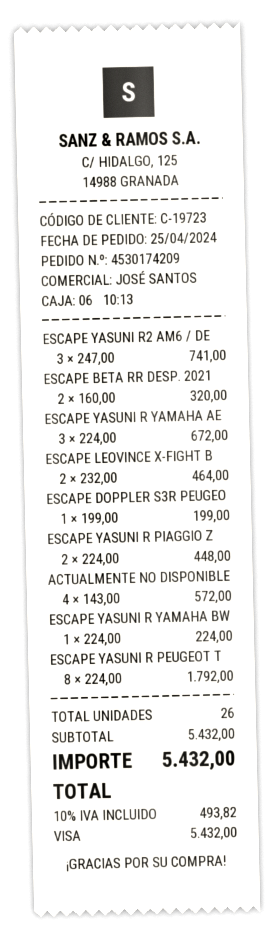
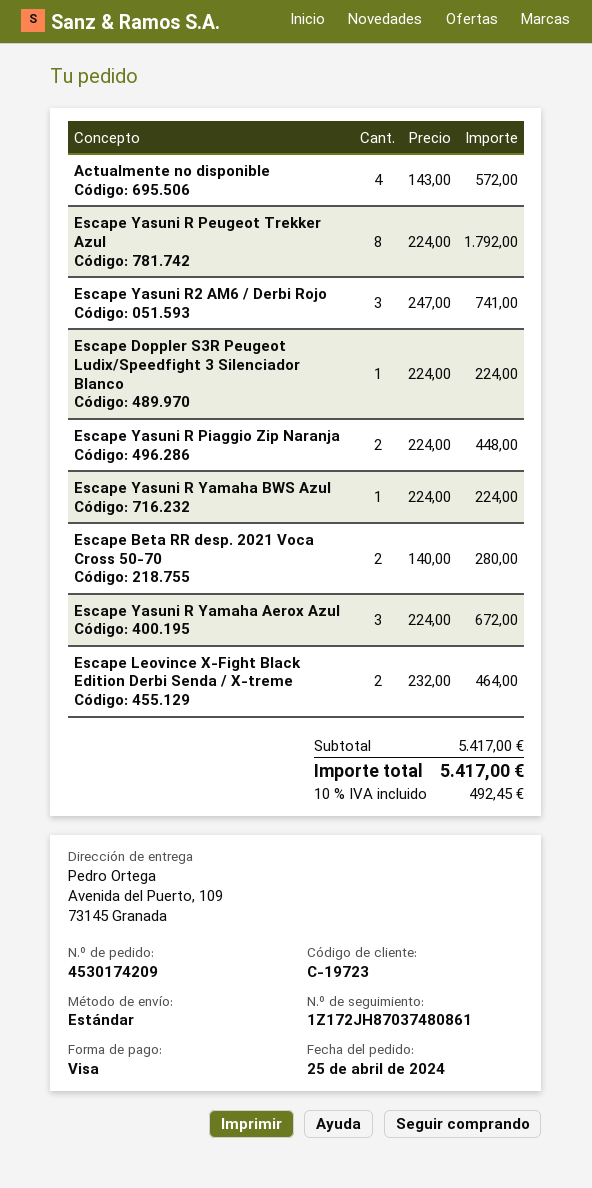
ESCAPE BETA RR DESP. 2021: 2 x 160.00 = 320.00 -> 2 x 140.00 = 280.00
ESCAPE DOPPLER S3R PEUGEO: 1 x 199.00 = 199.00 -> 1 x 224.00 = 224.00
subtotal: 5432.00 -> 5417.00
tax: 10% = 493.82 -> 10% = 492.45
total: 5432.00 -> 5417.00

